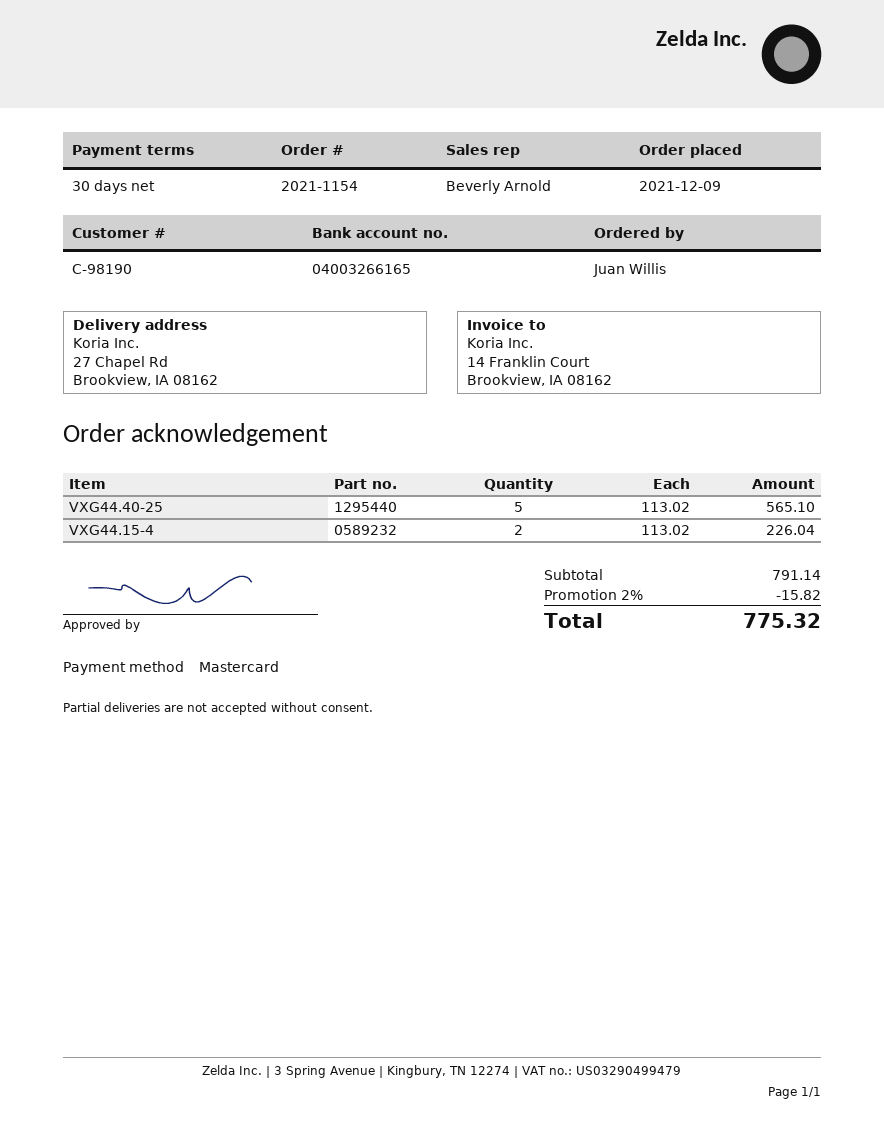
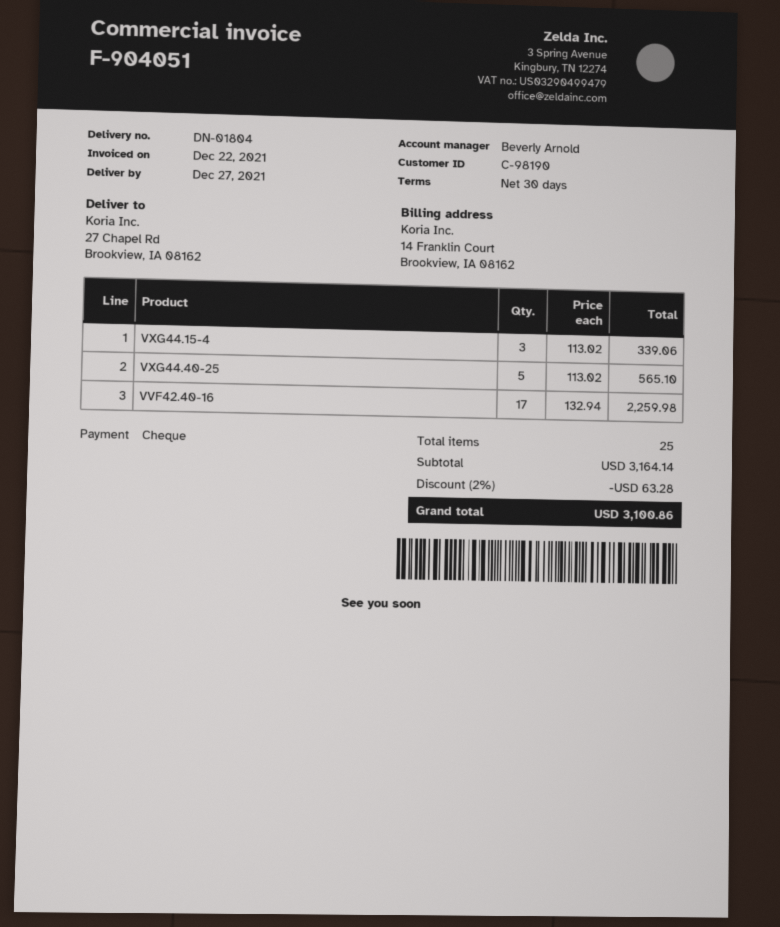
payment method: Mastercard -> cheque
VXG44.15-4: 2 x 113.02 = 226.04 -> 3 x 113.02 = 339.06
VVF42.40-16: none -> 17 x 132.94 = 2259.98
subtotal: 791.14 -> 3164.14
discount: 2% = 15.82 -> 2% = 63.28
total: 775.32 -> 3100.86

